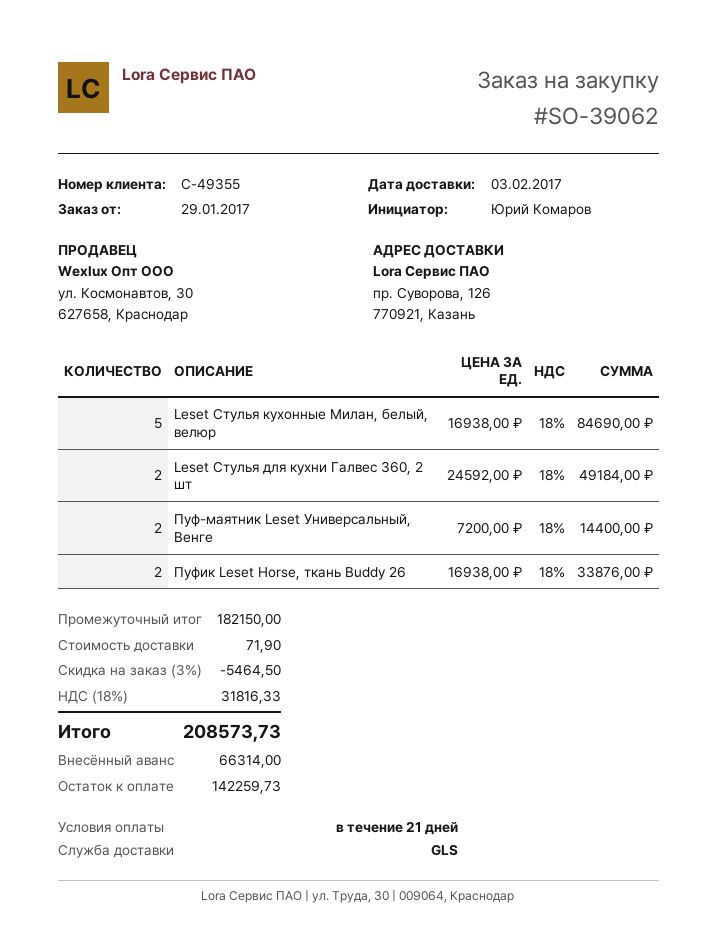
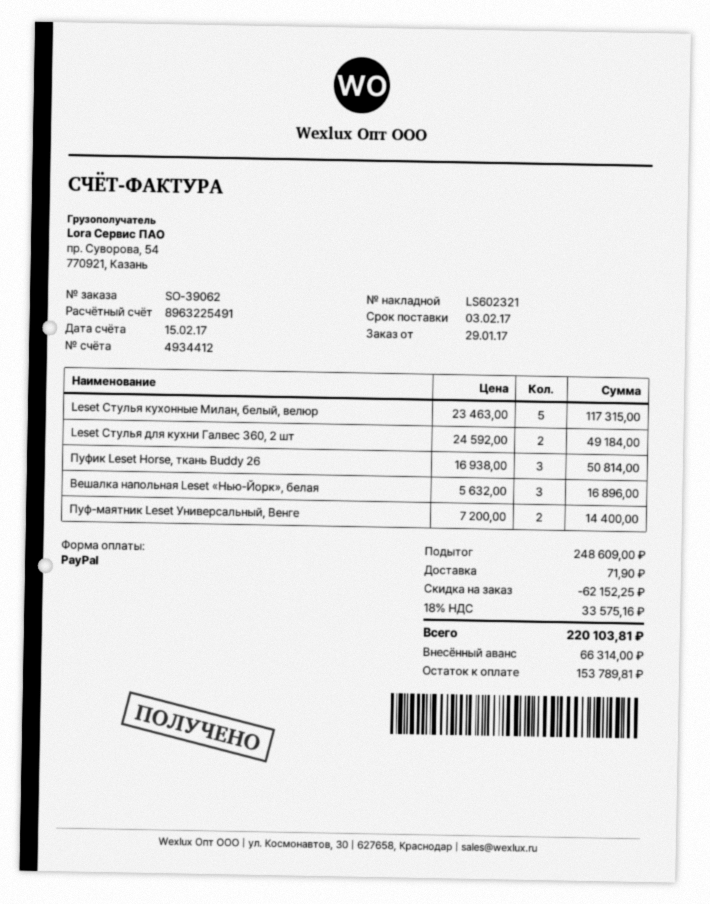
ship to: пр. Суворова, 126, 770921, Казань -> пр. Суворова, 54, 770921, Казань
Leset Стулья кухонные Милан, белый, велюр: 5 x 16938.00 = 84690.00 -> 5 x 23463.00 = 117315.00
Пуфик Leset Horse, ткань Buddy 26: 2 x 16938.00 = 33876.00 -> 3 x 16938.00 = 50814.00
Вешалка напольная Leset «Нью-Йорк», белая: none -> 3 x 5632.00 = 16896.00
subtotal: 182150.00 -> 248609.00
discount: 5464.50 -> 62152.25
tax: 18% = 31816.33 -> 18% = 33575.16
total: 208573.73 -> 220103.81
balance: 142259.73 -> 153789.81

